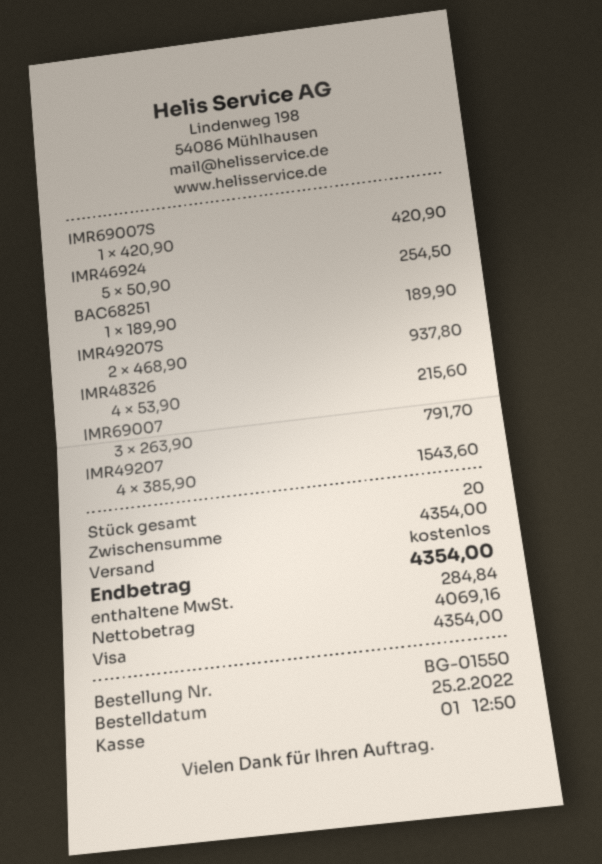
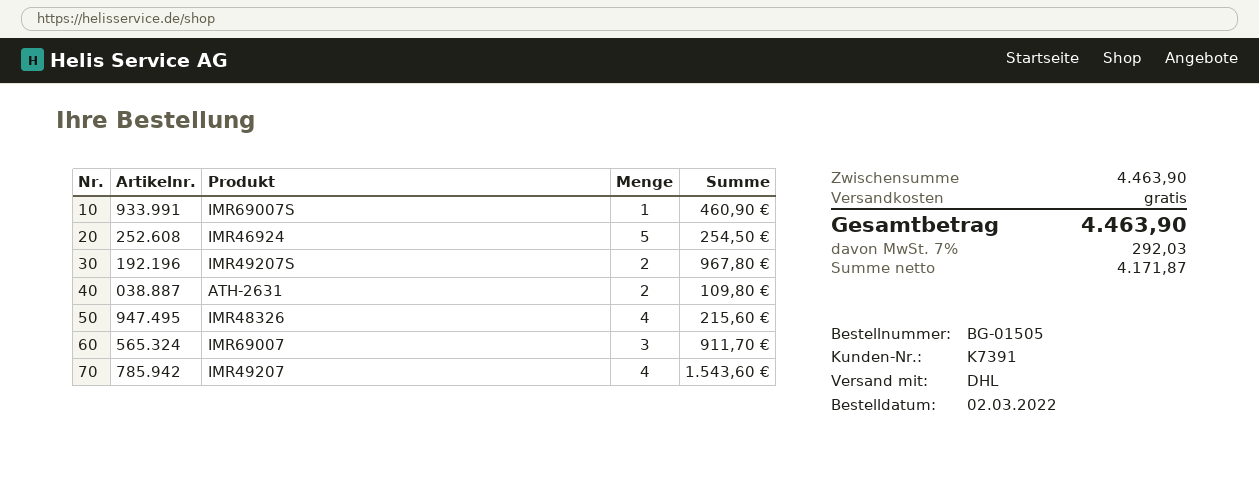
order number: BG-01550 -> BG-01505
order date: 2022-02-25 -> 2022-03-02
IMR69007S: 1 for 420.90 -> 1 for 460.90
BAC68251: 1 for 189.90 -> none
IMR49207S: 2 for 937.80 -> 2 for 967.80
IMR69007: 3 for 791.70 -> 3 for 911.70
ATH-2631: none -> 2 for 109.80
subtotal: 4354.00 -> 4463.90
net: 4069.16 -> 4171.87
tax: 284.84 -> 292.03
total: 4354.00 -> 4463.90

